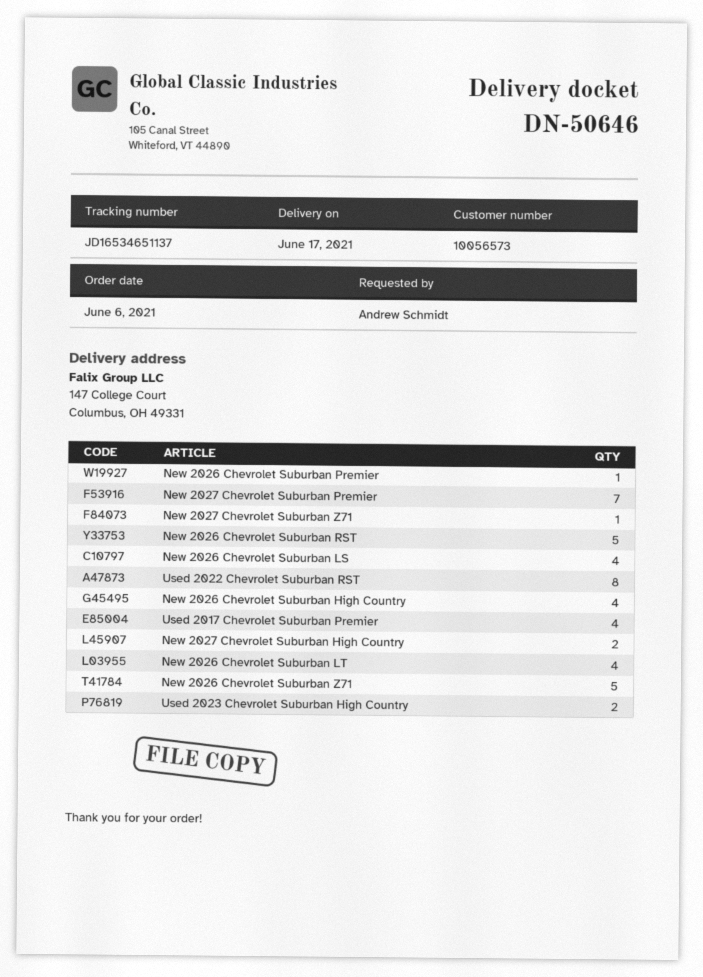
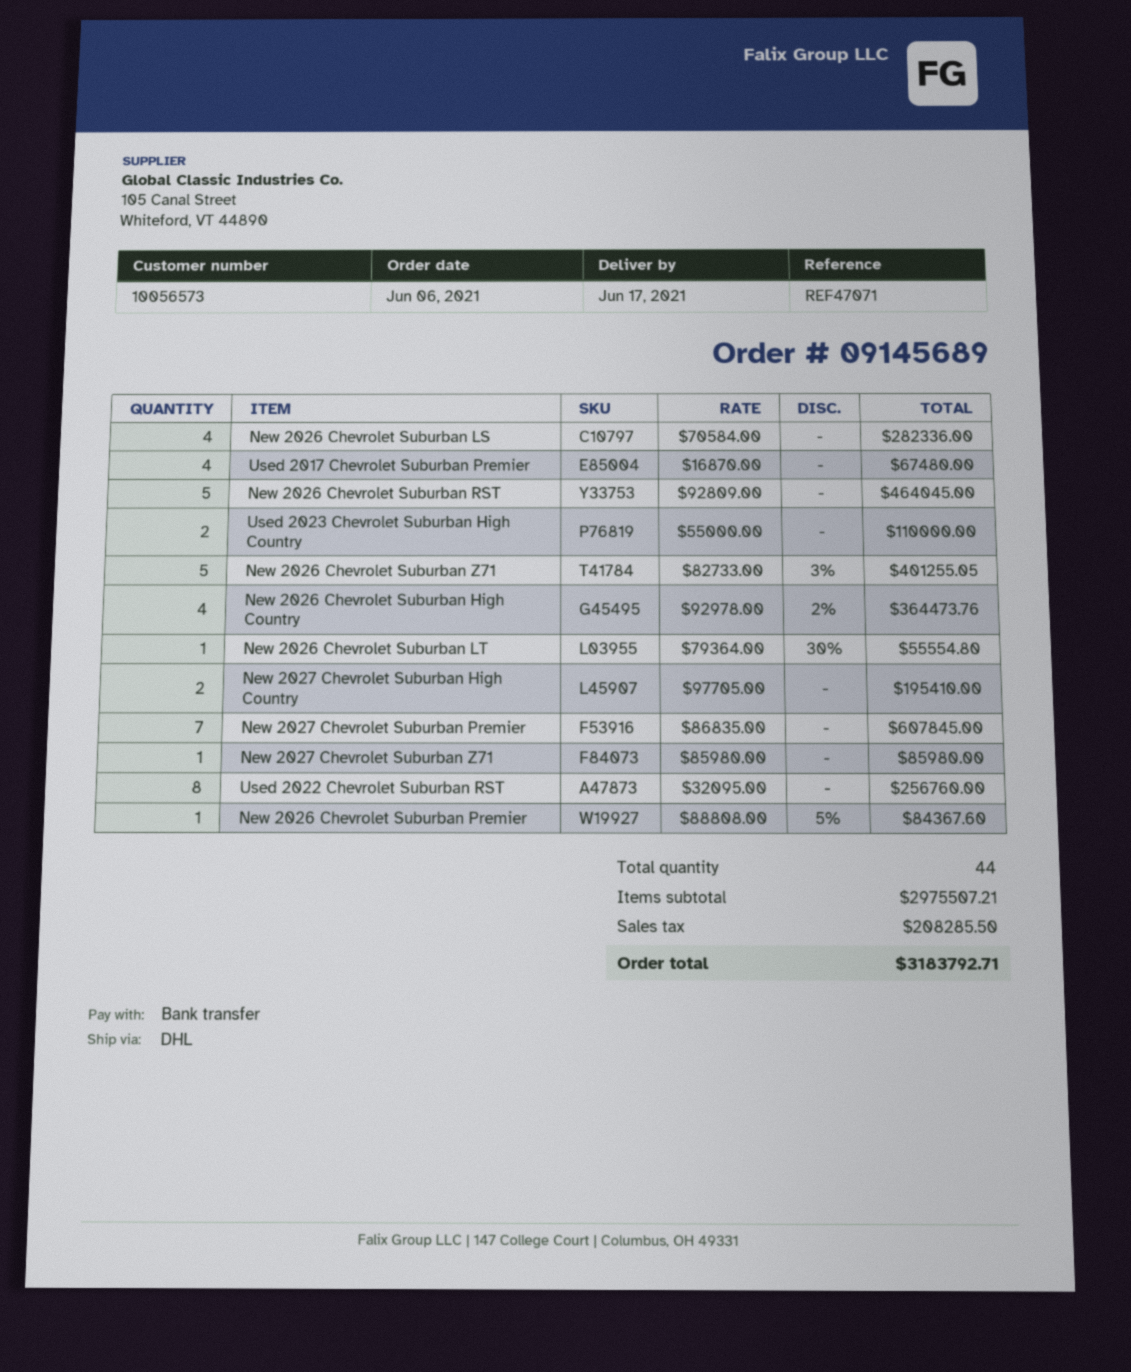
New 2026 Chevrolet Suburban LT: 4 -> 1

